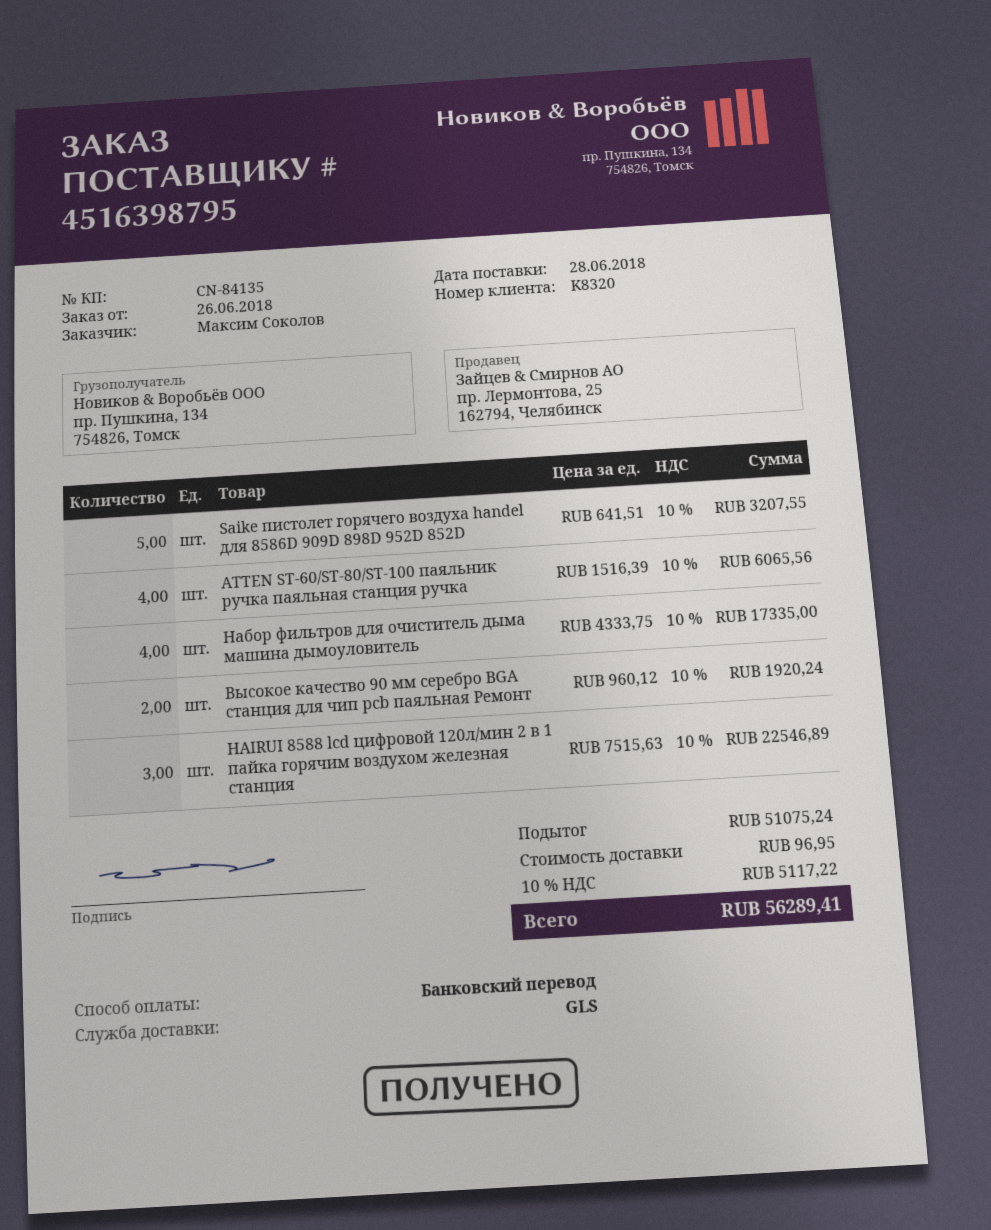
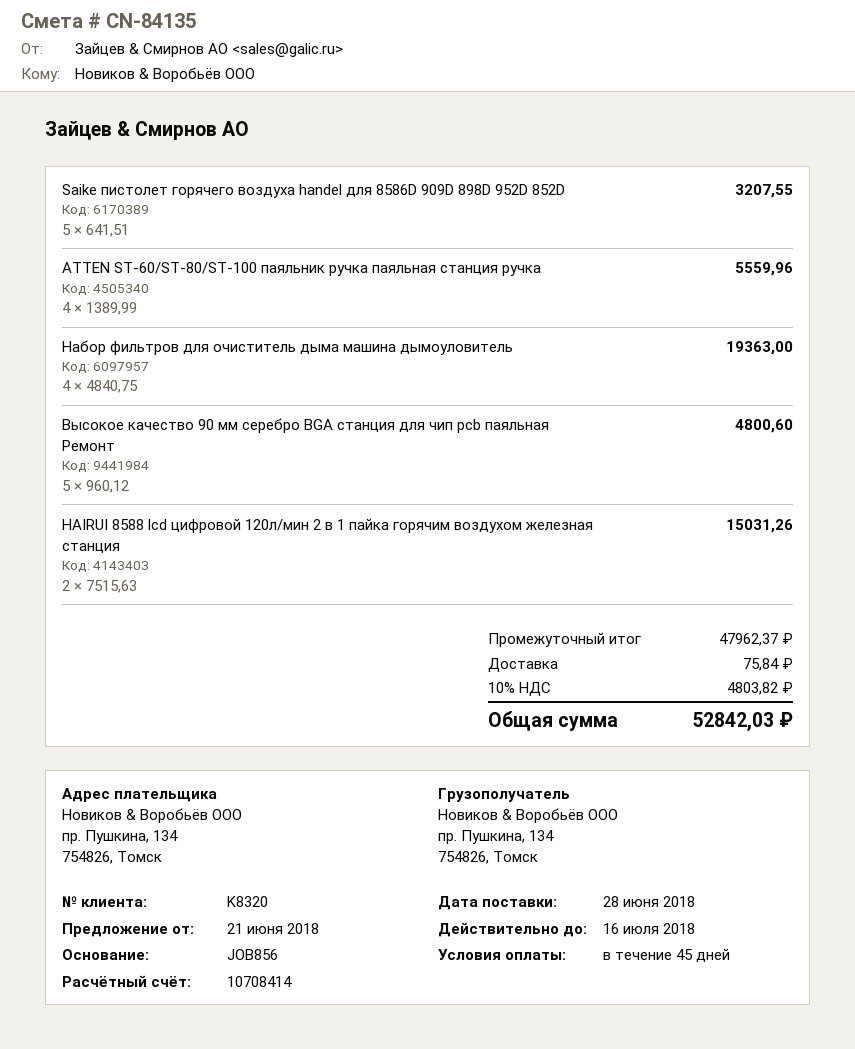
ATTEN ST-60/ST-80/ST-100 паяльник ручка паяльная станция ручка: 4 x 1516.39 = 6065.56 -> 4 x 1389.99 = 5559.96
Набор фильтров для очиститель дыма машина дымоуловитель: 4 x 4333.75 = 17335.00 -> 4 x 4840.75 = 19363.00
Высокое качество 90 мм серебро BGA станция для чип pcb паяльная Ремонт: 2 x 960.12 = 1920.24 -> 5 x 960.12 = 4800.60
HAIRUI 8588 lcd цифровой 120л/мин 2 в 1 пайка горячим воздухом железная станция: 3 x 7515.63 = 22546.89 -> 2 x 7515.63 = 15031.26
subtotal: 51075.24 -> 47962.37
shipping: 96.95 -> 75.84
tax: 10% = 5117.22 -> 10% = 4803.82
total: 56289.41 -> 52842.03

